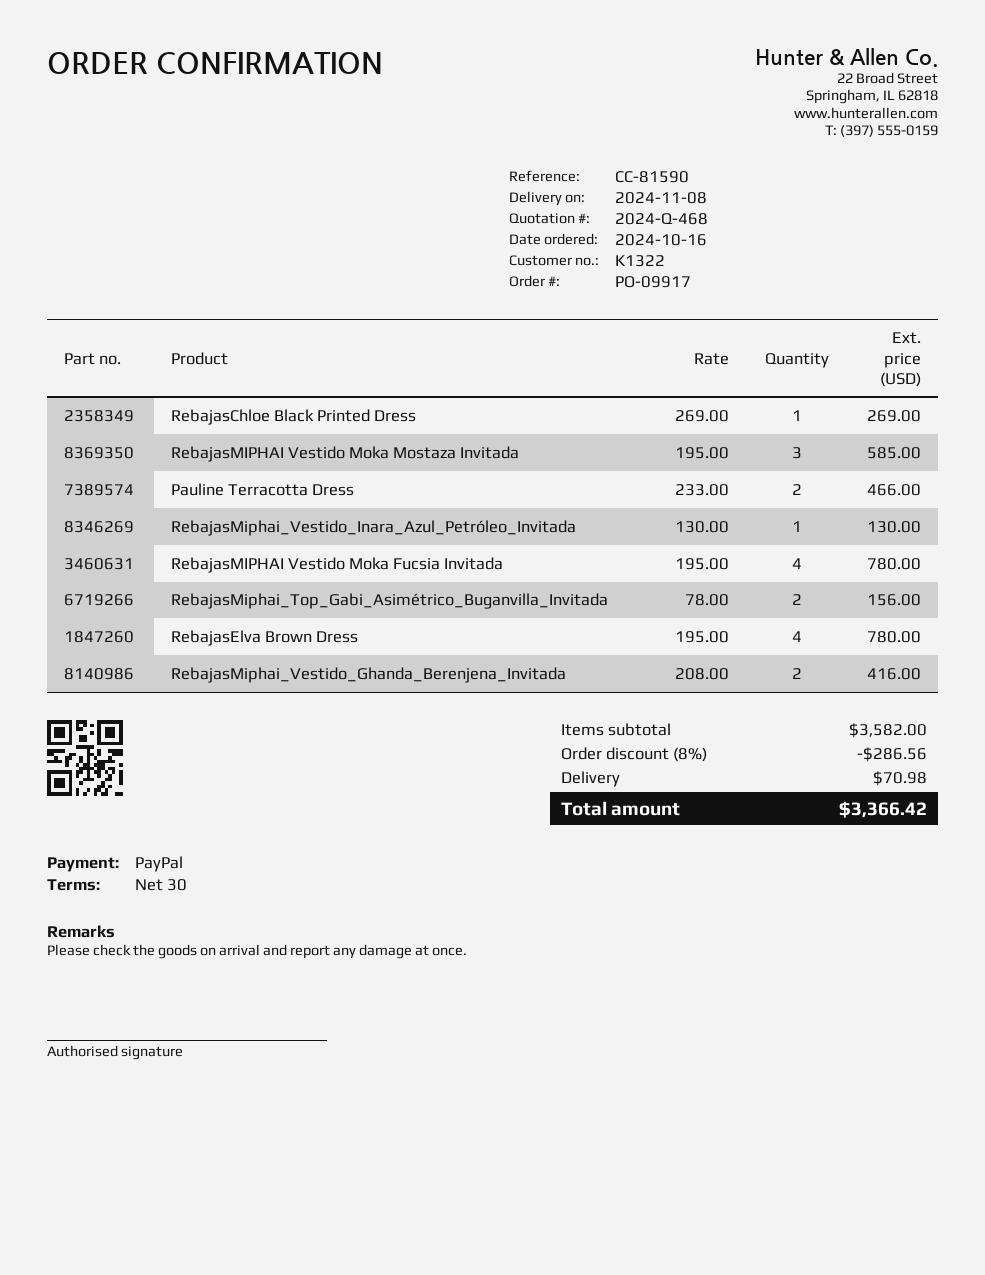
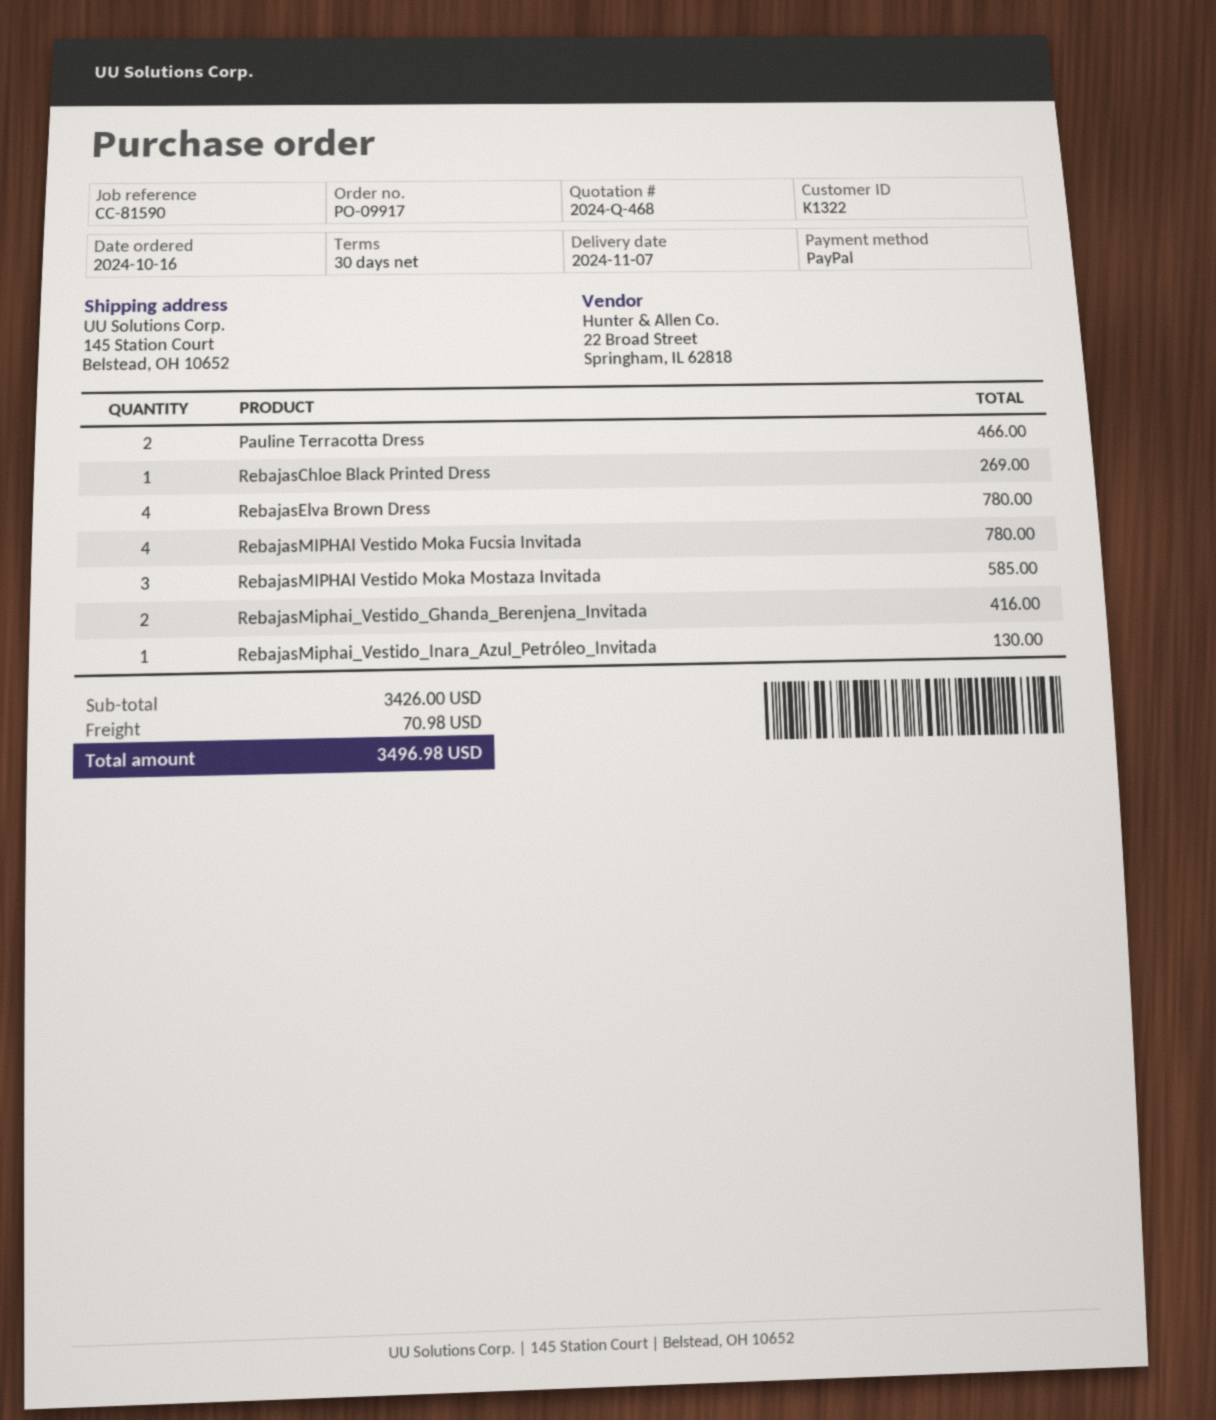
delivery date: 2024-11-08 -> 2024-11-07
RebajasMiphai_Top_Gabi_Asimétrico_Buganvilla_Invitada: 2 for 156.00 -> none
subtotal: 3582.00 -> 3426.00
discount: 8% = 286.56 -> none
total: 3366.42 -> 3496.98

